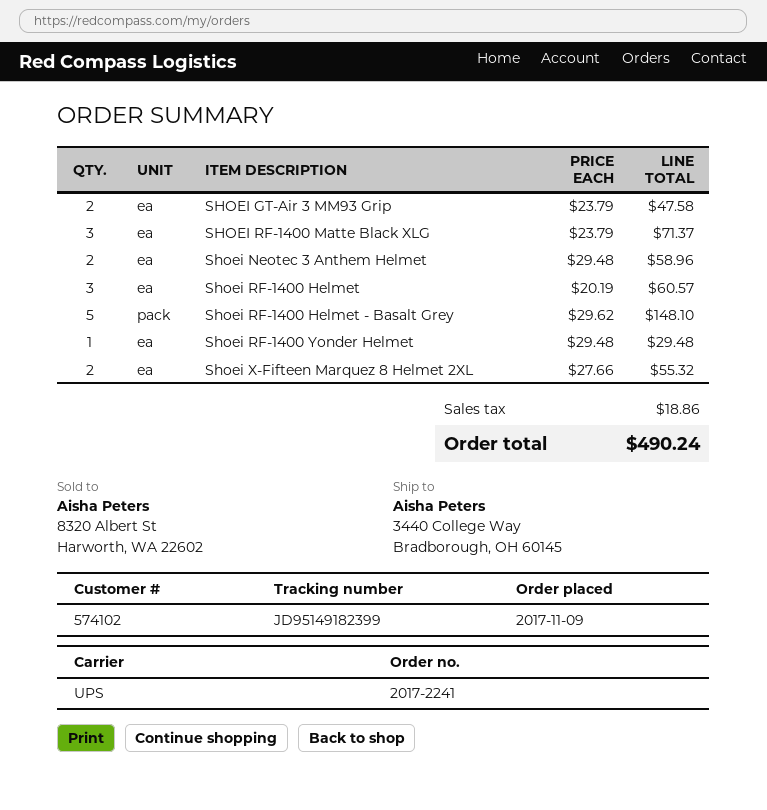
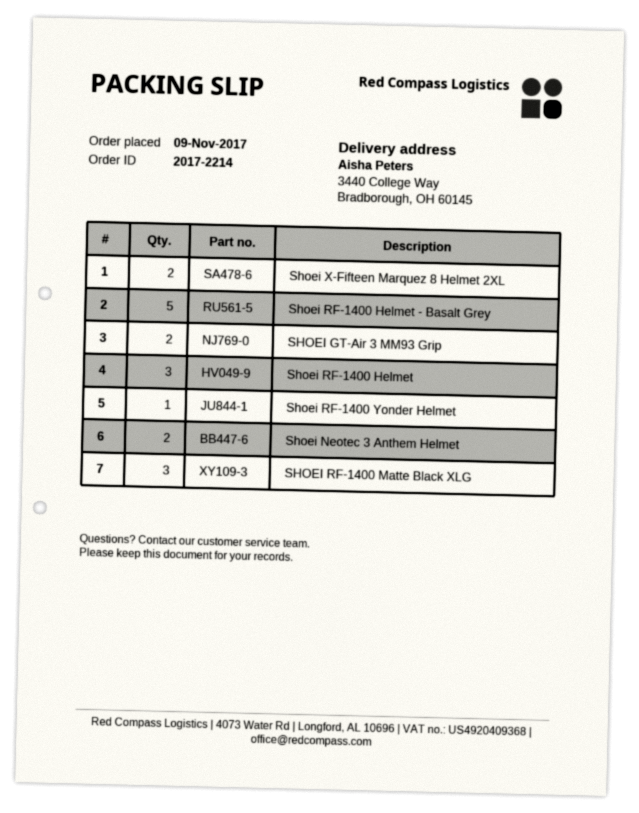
order number: 2017-2241 -> 2017-2214

